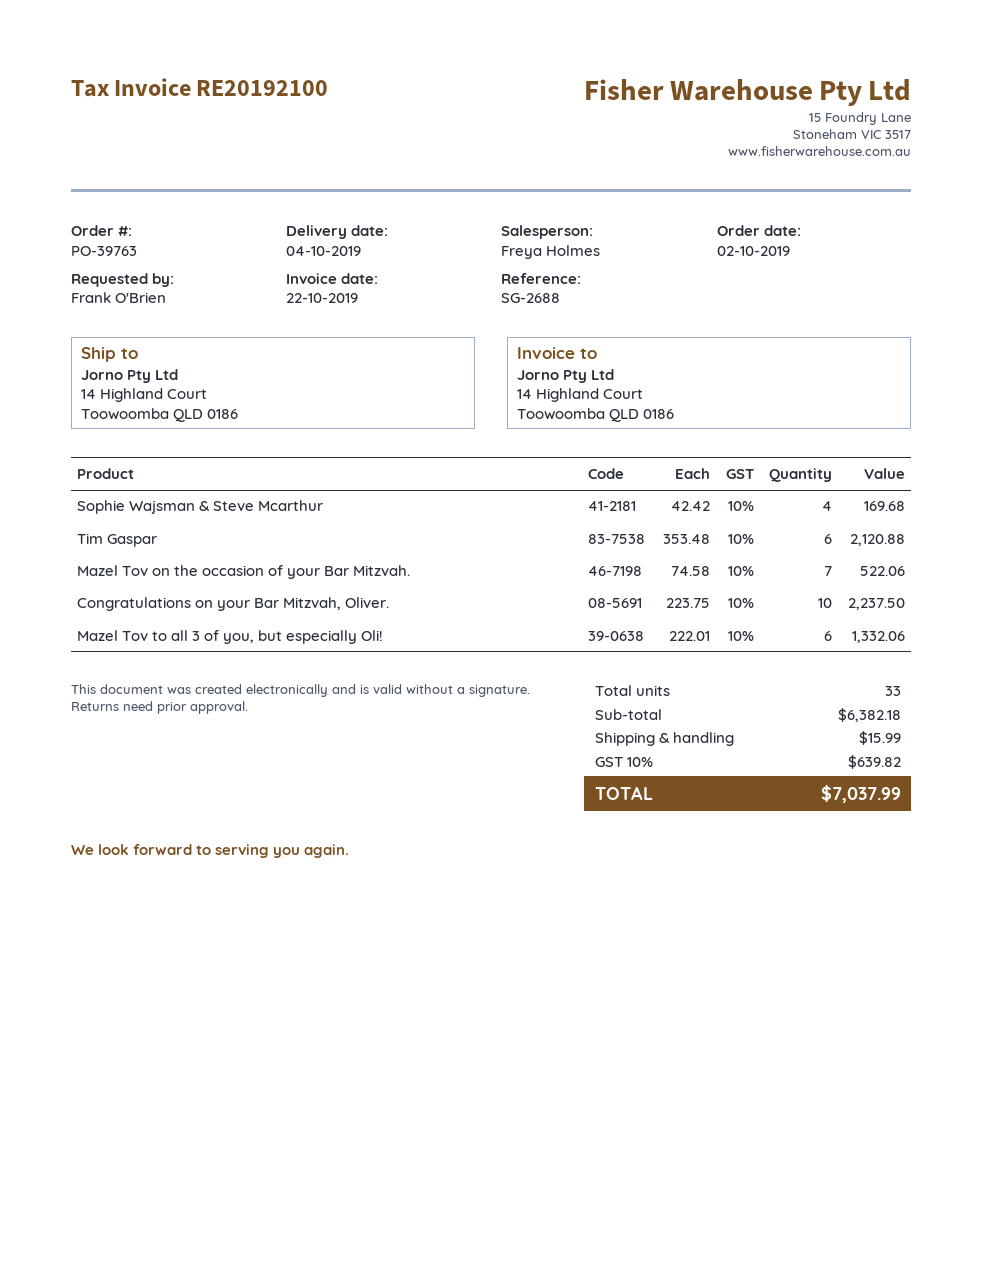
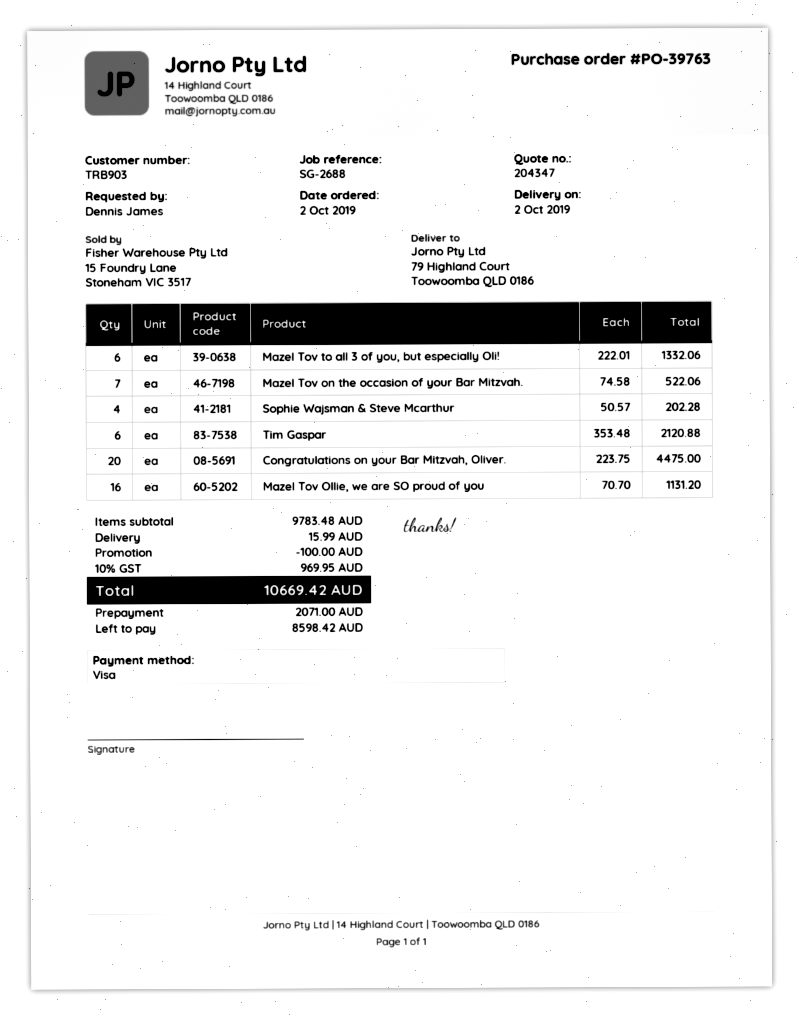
delivery date: 2019-10-04 -> 2019-10-02
ordered by: Frank O'Brien -> Dennis James
ship to: 14 Highland Court, Toowoomba QLD 0186 -> 79 Highland Court, Toowoomba QLD 0186
Sophie Wajsman & Steve Mcarthur: 4 x 42.42 = 169.68 -> 4 x 50.57 = 202.28
Congratulations on your Bar Mitzvah, Oliver.: 10 x 223.75 = 2237.50 -> 20 x 223.75 = 4475.00
Mazel Tov Ollie, we are SO proud of you: none -> 16 x 70.70 = 1131.20
subtotal: 6382.18 -> 9783.48
discount: none -> 100.00
tax: 10% = 639.82 -> 10% = 969.95
total: 7037.99 -> 10669.42

